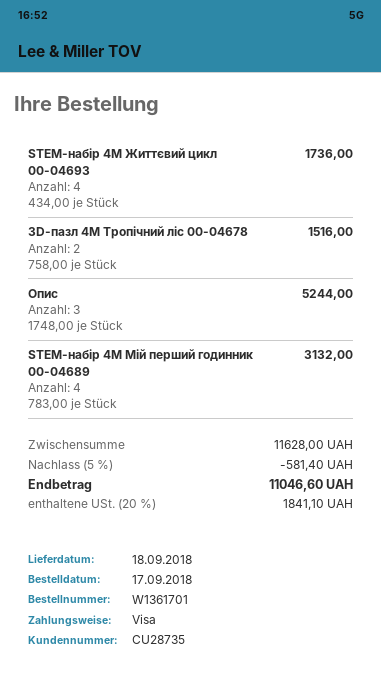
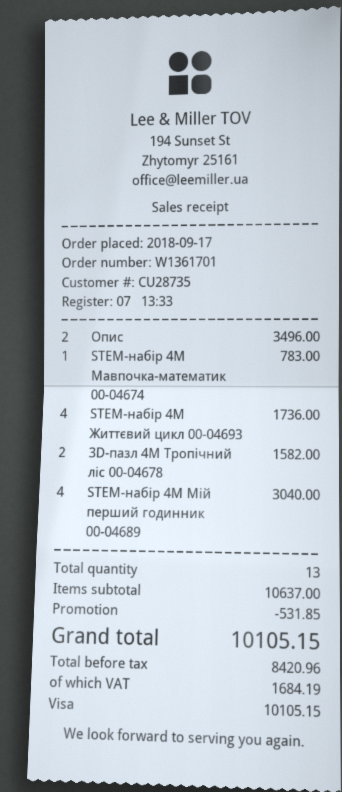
3D-пазл 4M Тропічний ліс 00-04678: 2 for 1516.00 -> 2 for 1582.00
Опис: 3 for 5244.00 -> 2 for 3496.00
STEM-набір 4М Мій перший годинник 00-04689: 4 for 3132.00 -> 4 for 3040.00
STEM-набір 4М Мавпочка-математик 00-04674: none -> 1 for 783.00
subtotal: 11628.00 -> 10637.00
discount: 581.40 -> 531.85
tax: 1841.10 -> 1684.19
total: 11046.60 -> 10105.15

